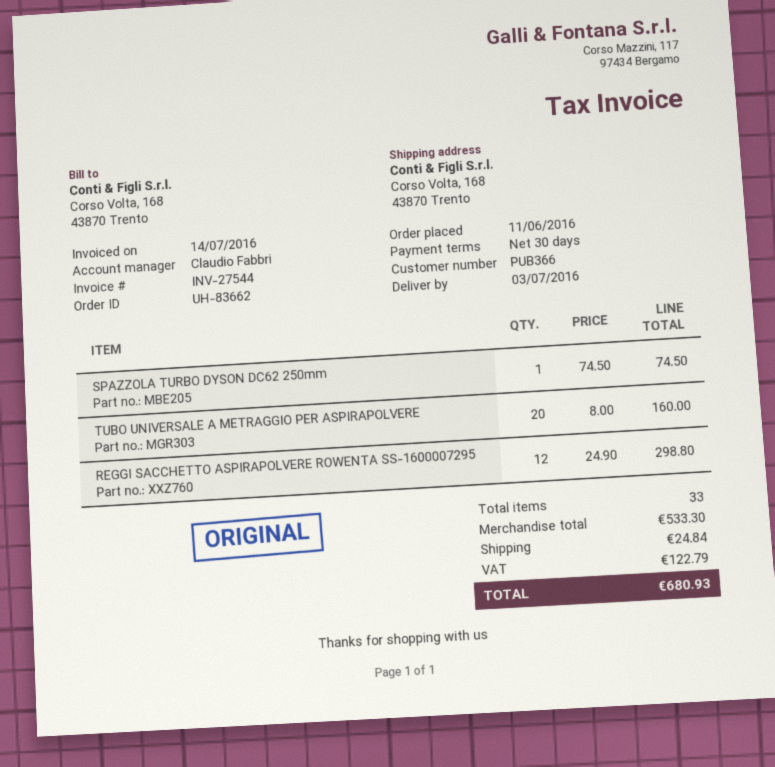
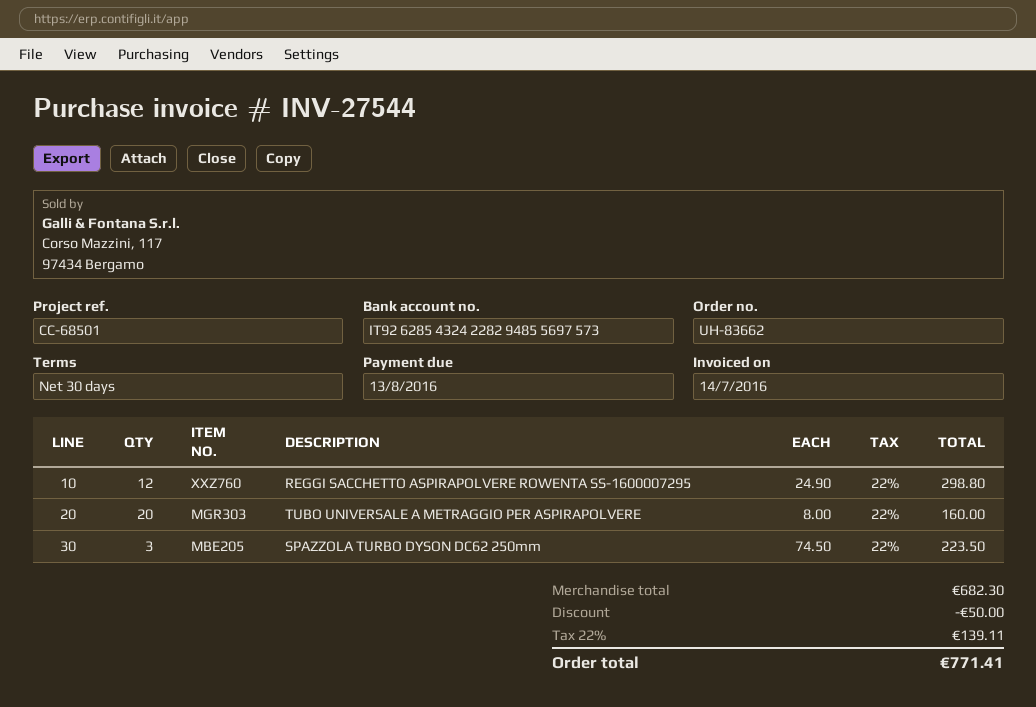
SPAZZOLA TURBO DYSON DC62 250mm: 1 x 74.50 = 74.50 -> 3 x 74.50 = 223.50
subtotal: 533.30 -> 682.30
discount: none -> 50.00
shipping: 24.84 -> none
tax: 122.79 -> 139.11
total: 680.93 -> 771.41

